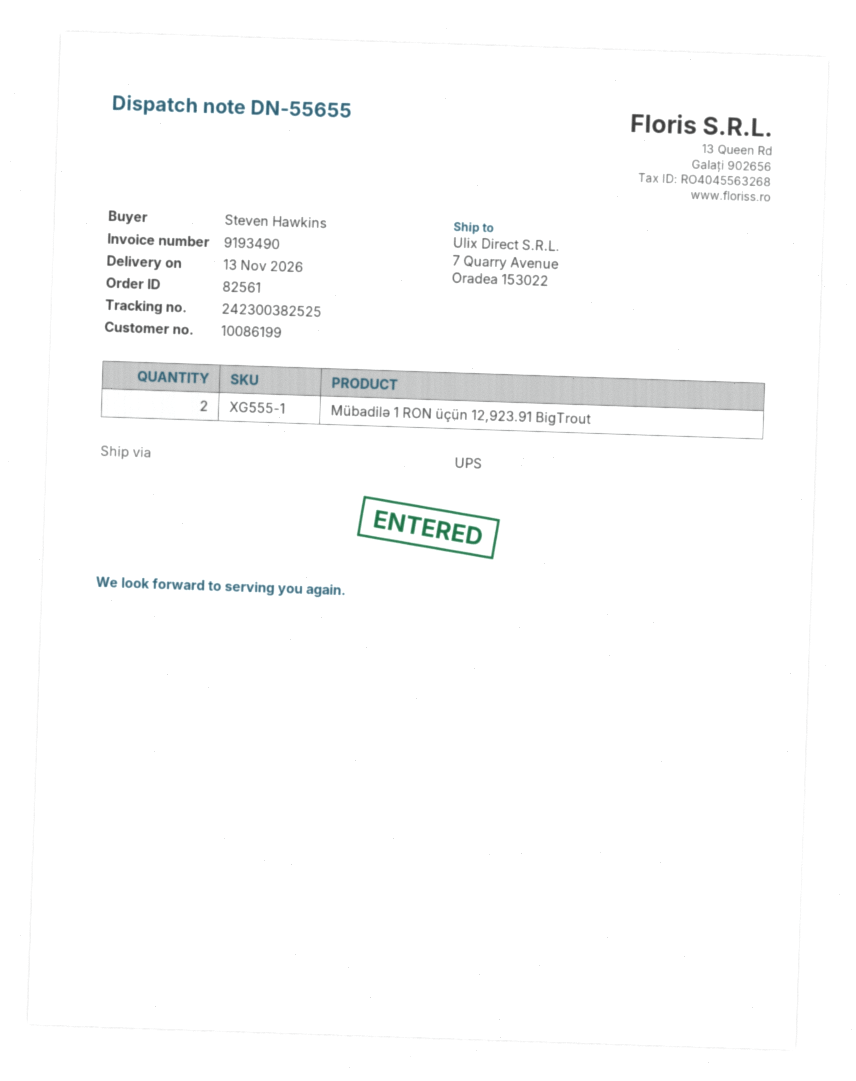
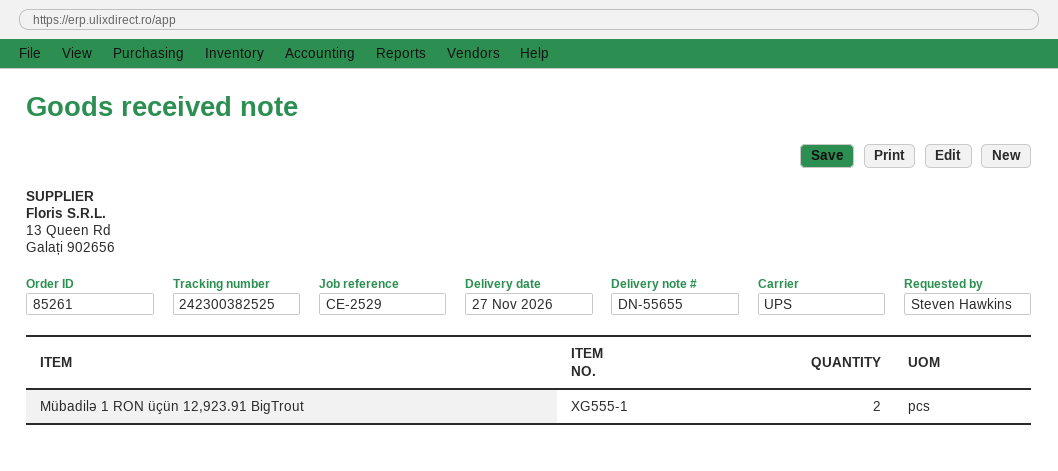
order number: 82561 -> 85261
delivery date: 2026-11-13 -> 2026-11-27

